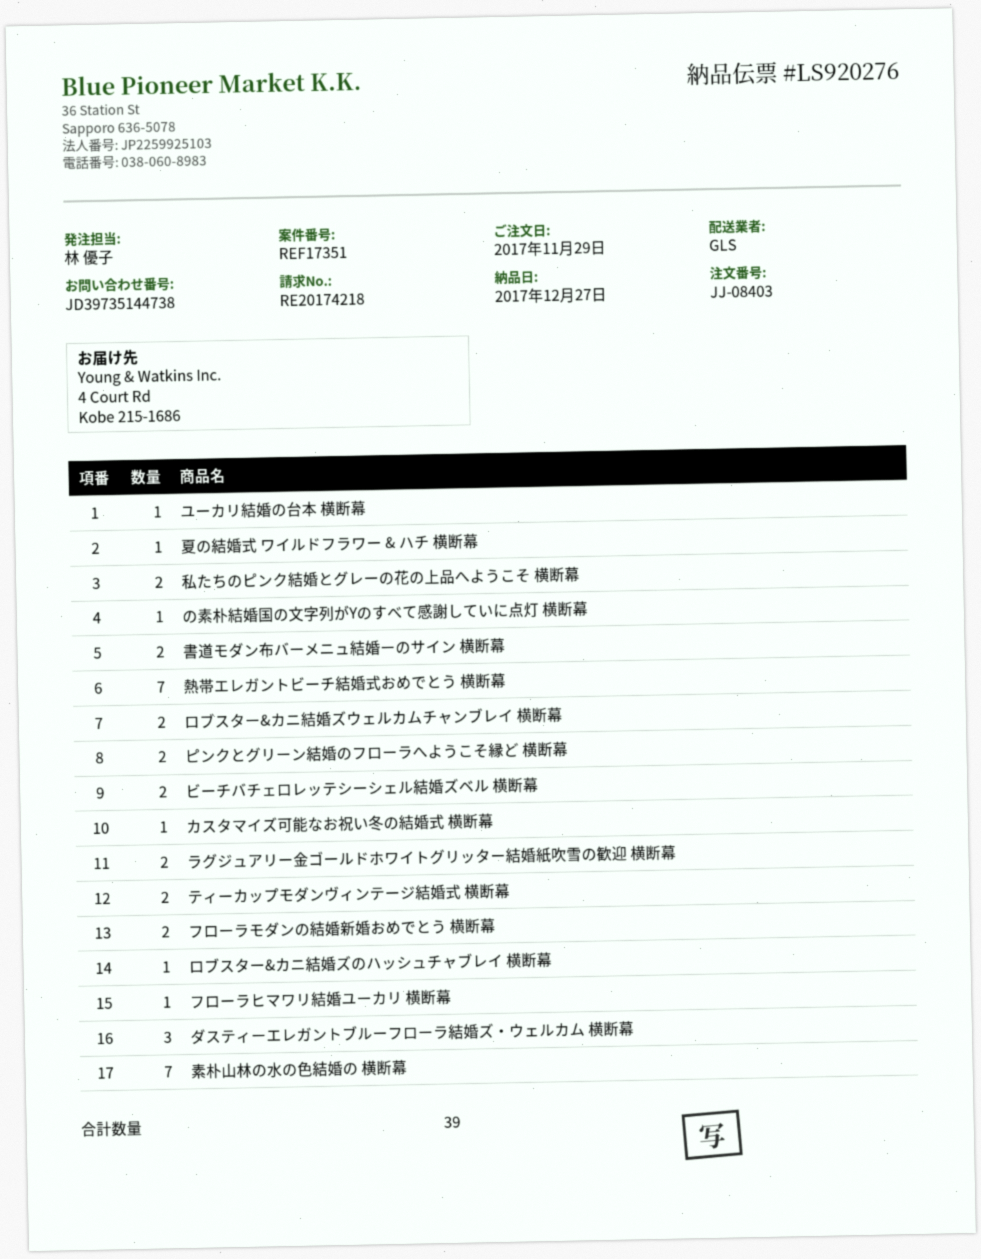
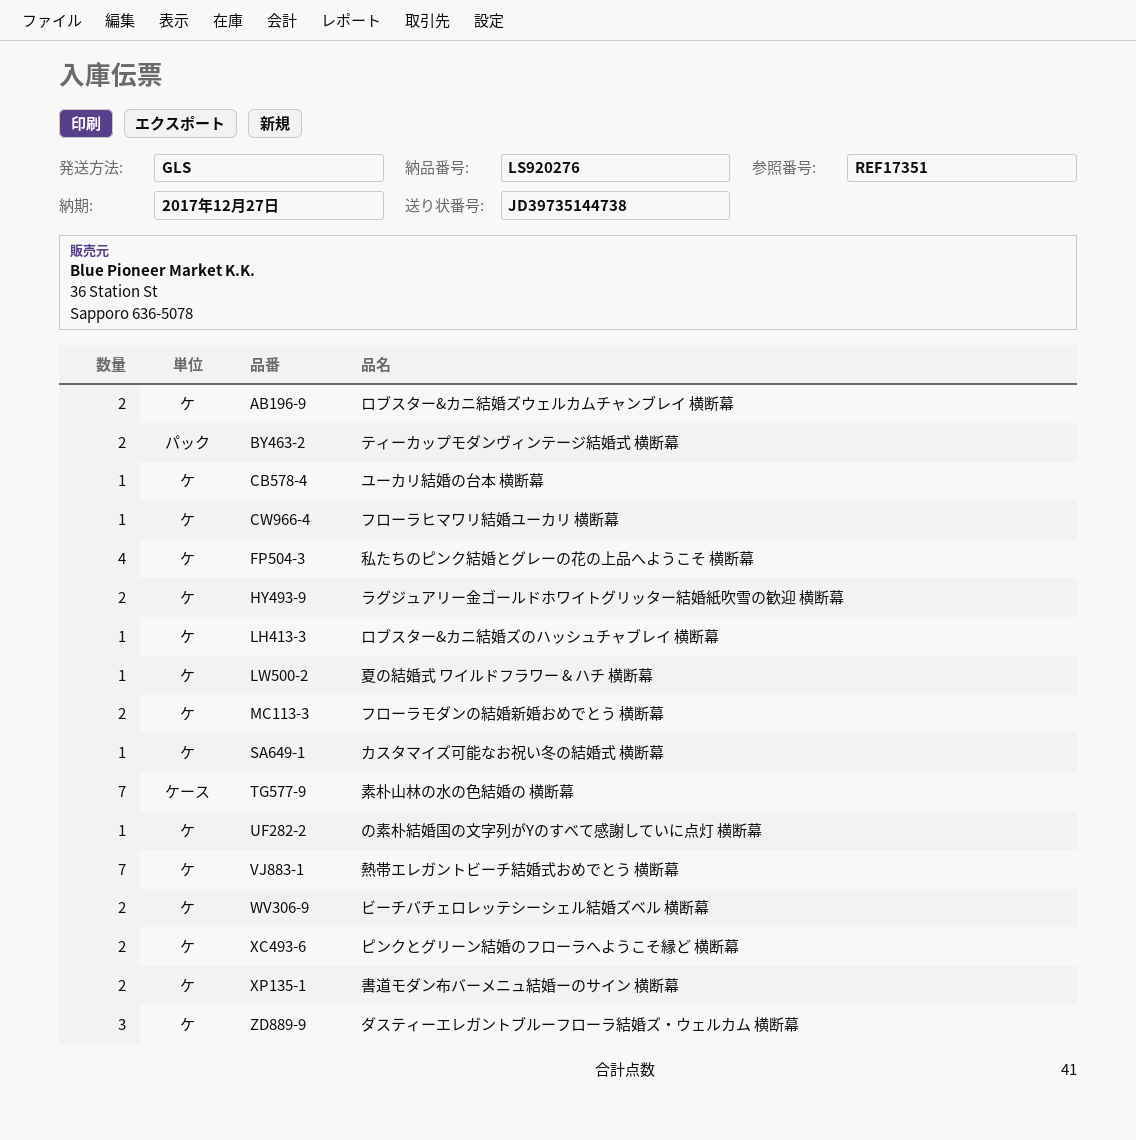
私たちのピンク結婚とグレーの花の上品へようこそ 横断幕: 2 -> 4
total quantity: 39 -> 41

